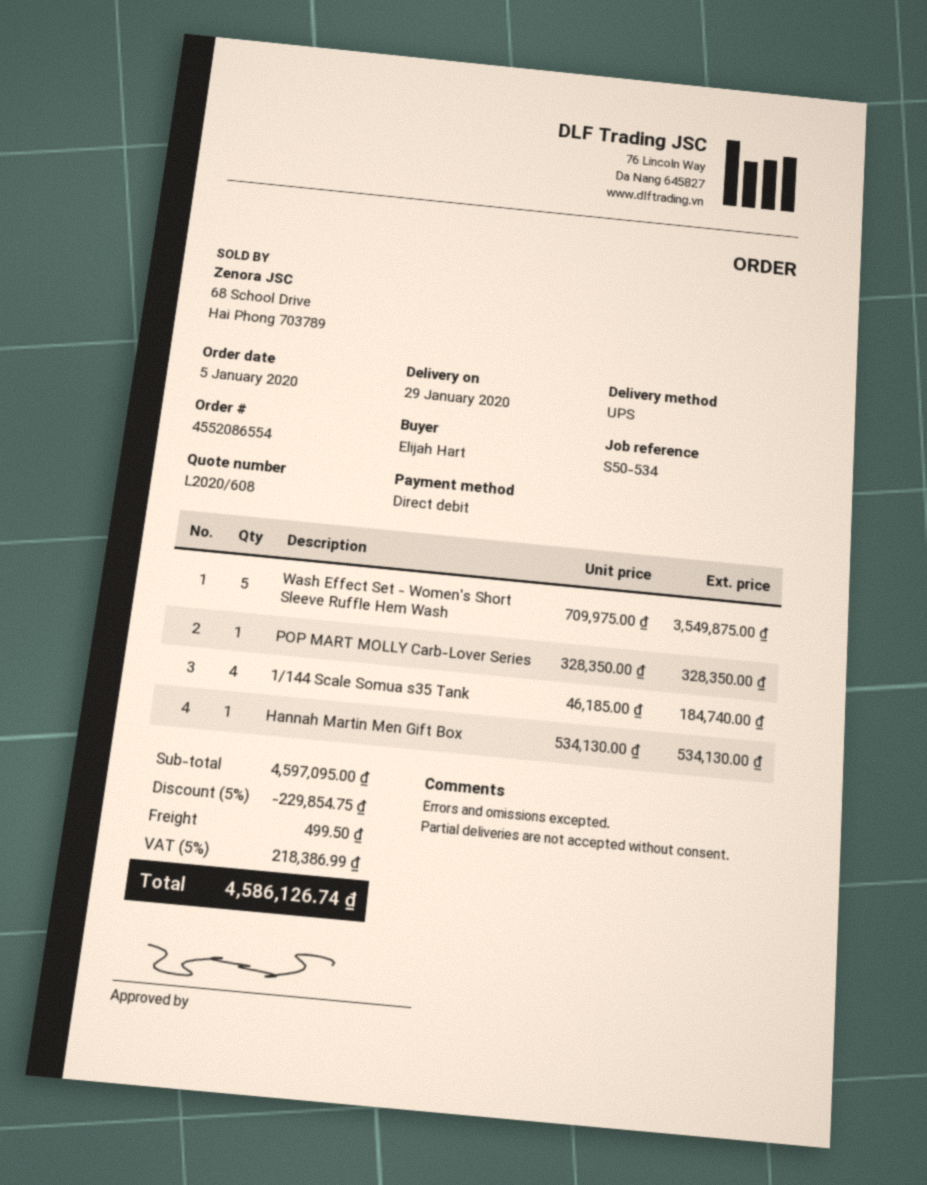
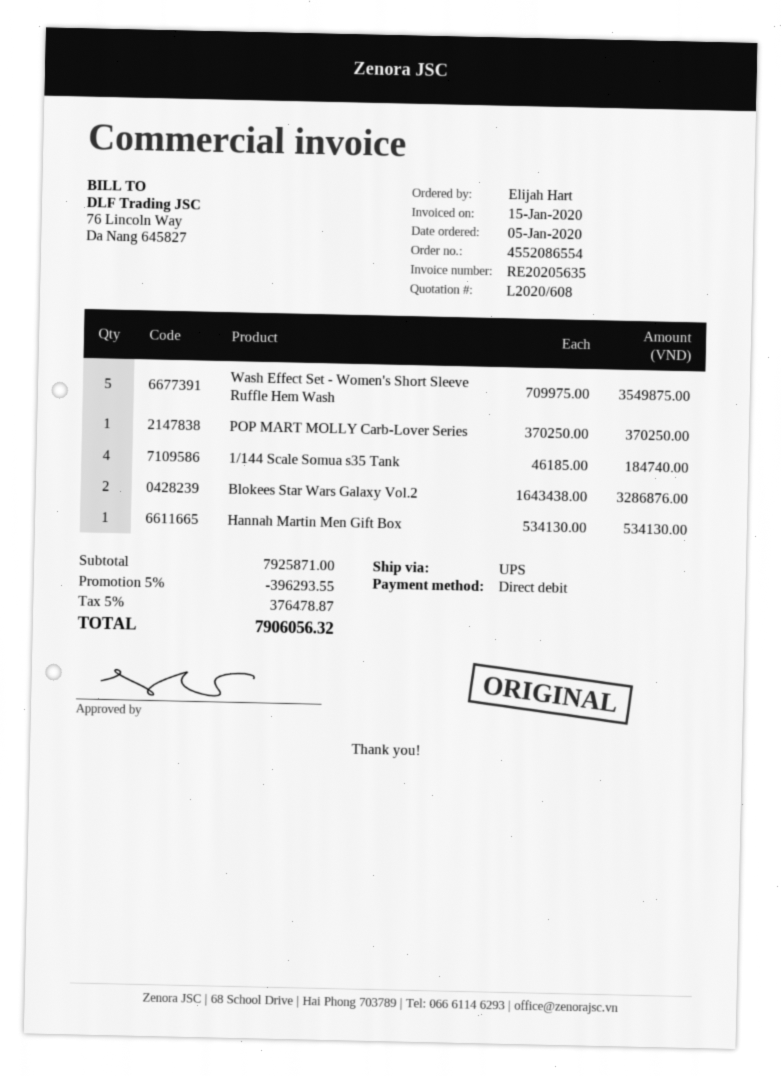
POP MART MOLLY Carb-Lover Series: 1 x 328350.00 = 328350.00 -> 1 x 370250.00 = 370250.00
Blokees Star Wars Galaxy Vol.2: none -> 2 x 1643438.00 = 3286876.00
subtotal: 4597095.00 -> 7925871.00
discount: 5% = 229854.75 -> 5% = 396293.55
shipping: 499.50 -> none
tax: 5% = 218386.99 -> 5% = 376478.87
total: 4586126.74 -> 7906056.32

